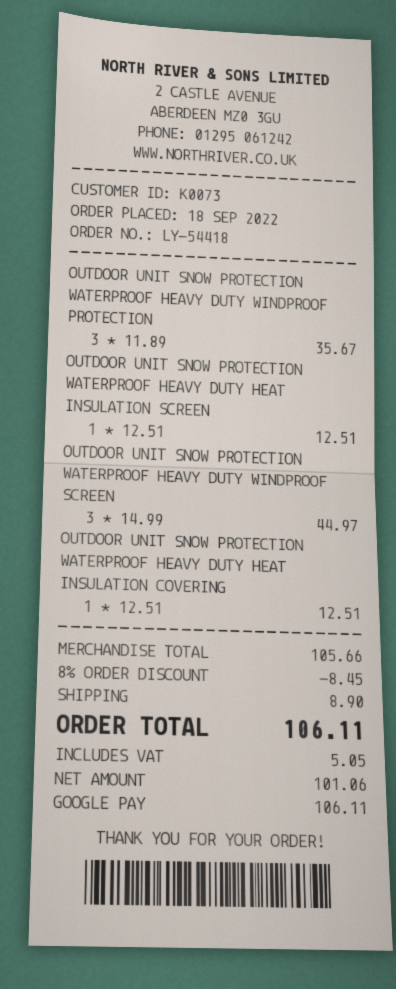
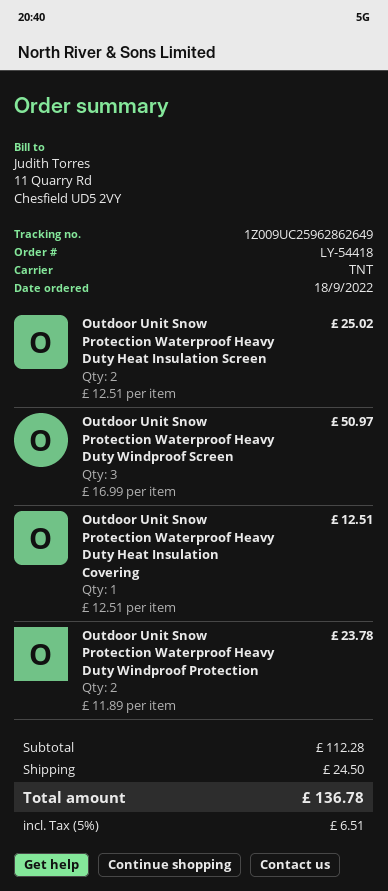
OUTDOOR UNIT SNOW PROTECTION WATERPROOF HEAVY DUTY WINDPROOF PROTECTION: 3 x 11.89 = 35.67 -> 2 x 11.89 = 23.78
OUTDOOR UNIT SNOW PROTECTION WATERPROOF HEAVY DUTY HEAT INSULATION SCREEN: 1 x 12.51 = 12.51 -> 2 x 12.51 = 25.02
OUTDOOR UNIT SNOW PROTECTION WATERPROOF HEAVY DUTY WINDPROOF SCREEN: 3 x 14.99 = 44.97 -> 3 x 16.99 = 50.97
subtotal: 105.66 -> 112.28
discount: 8% = 8.45 -> none
shipping: 8.90 -> 24.50
tax: 5.05 -> 6.51
total: 106.11 -> 136.78

